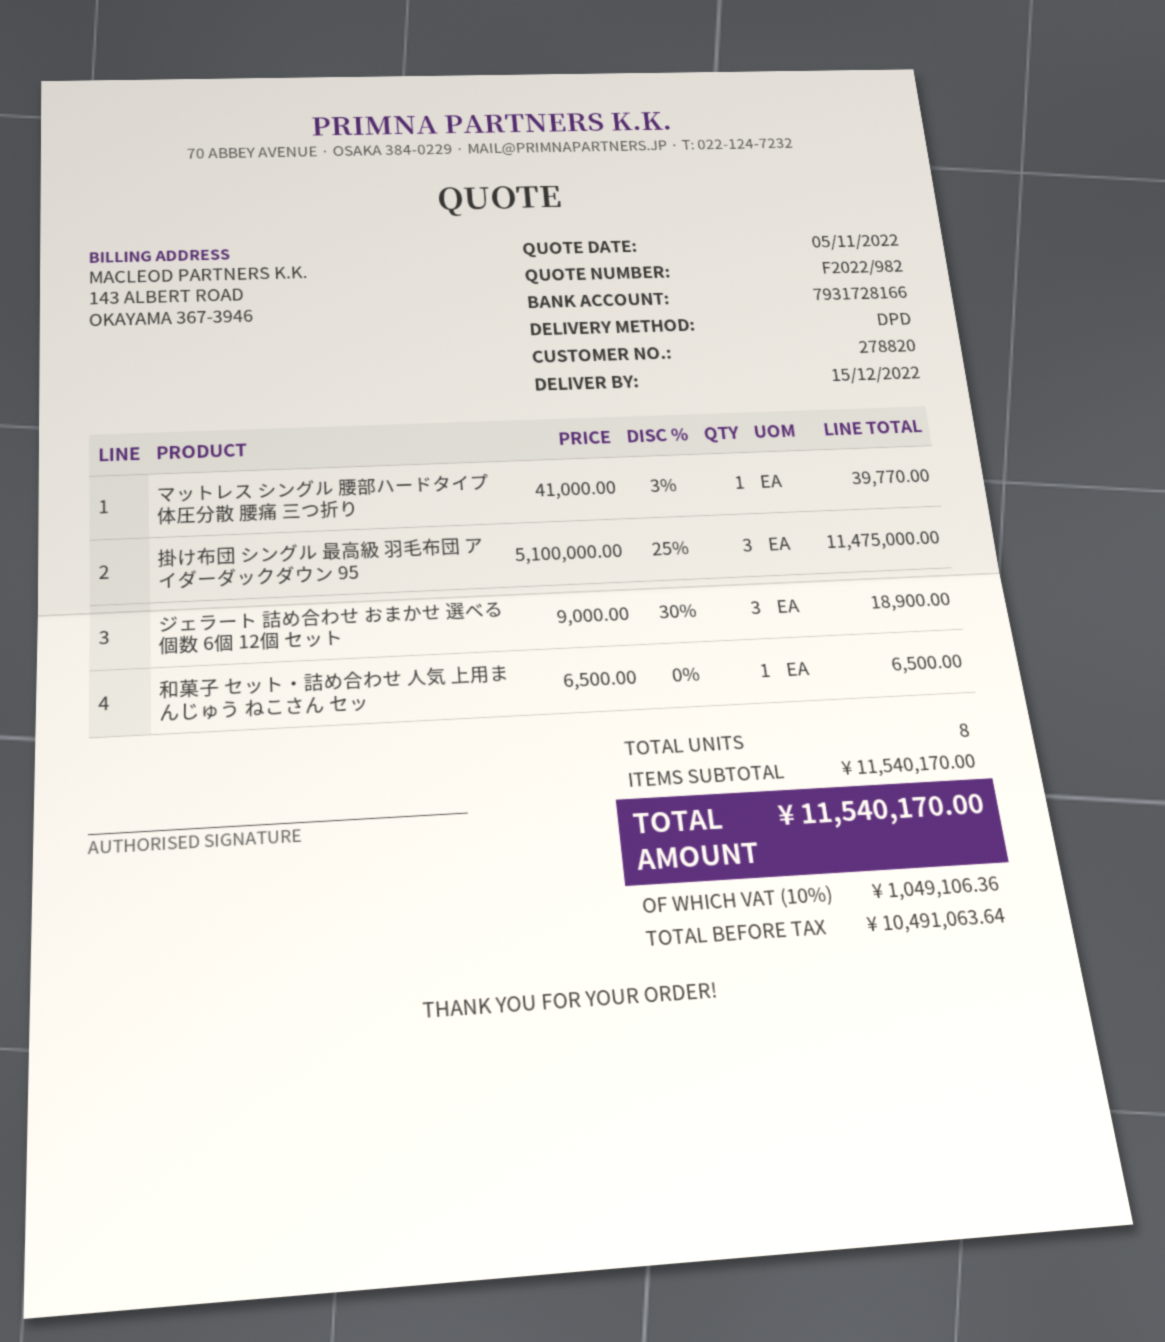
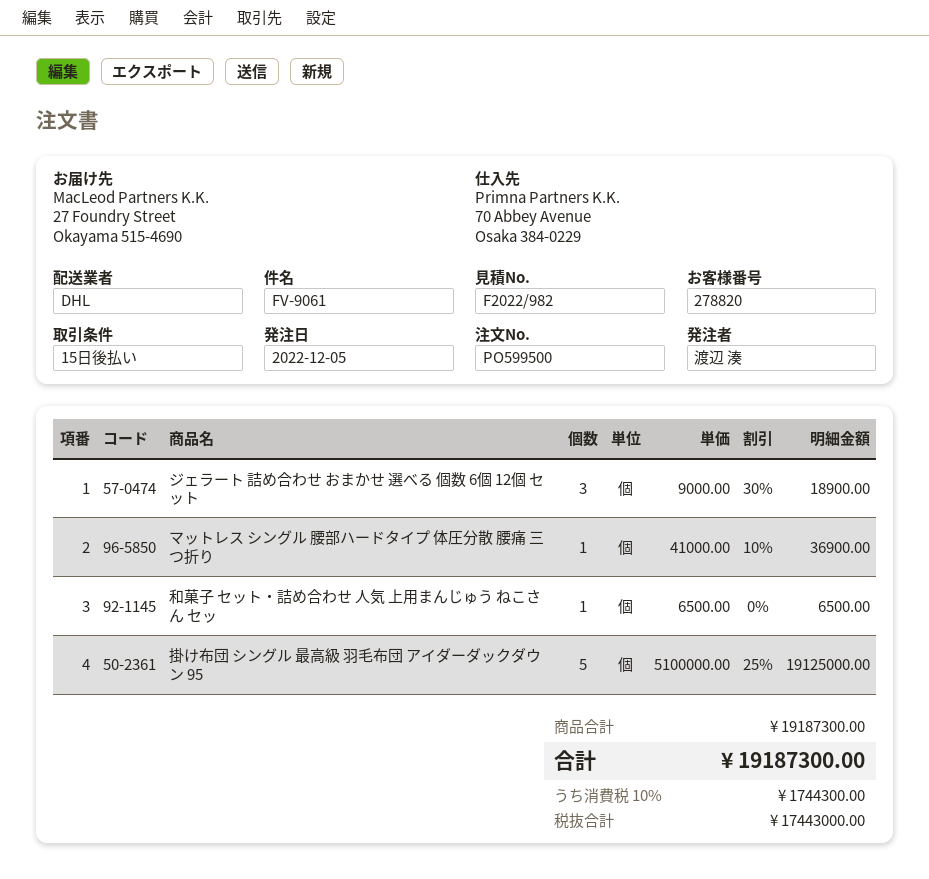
shipping method: DPD -> DHL
マットレス シングル 腰部ハードタイプ 体圧分散 腰痛 三つ折り: 1 x 41000.00 - 3% = 39770.00 -> 1 x 41000.00 - 10% = 36900.00
掛け布団 シングル 最高級 羽毛布団 アイダーダックダウン 95: 3 x 5100000.00 - 25% = 11475000.00 -> 5 x 5100000.00 - 25% = 19125000.00
subtotal: 11540170.00 -> 19187300.00
net: 10491063.64 -> 17443000.00
tax: 10% = 1049106.36 -> 10% = 1744300.00
total: 11540170.00 -> 19187300.00

